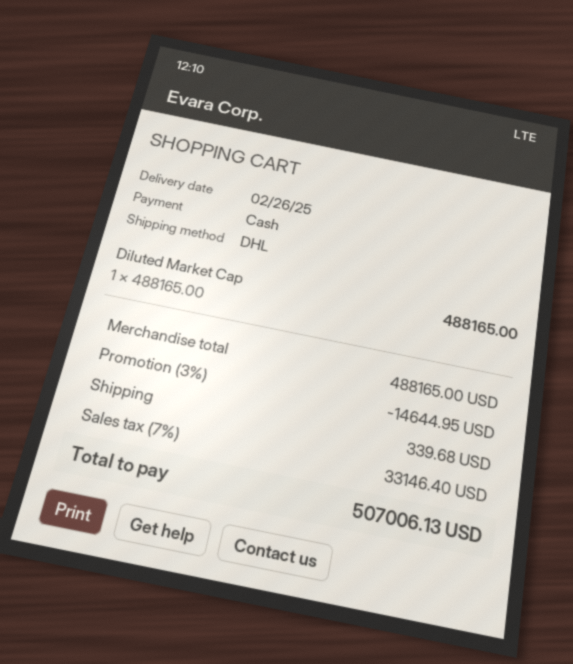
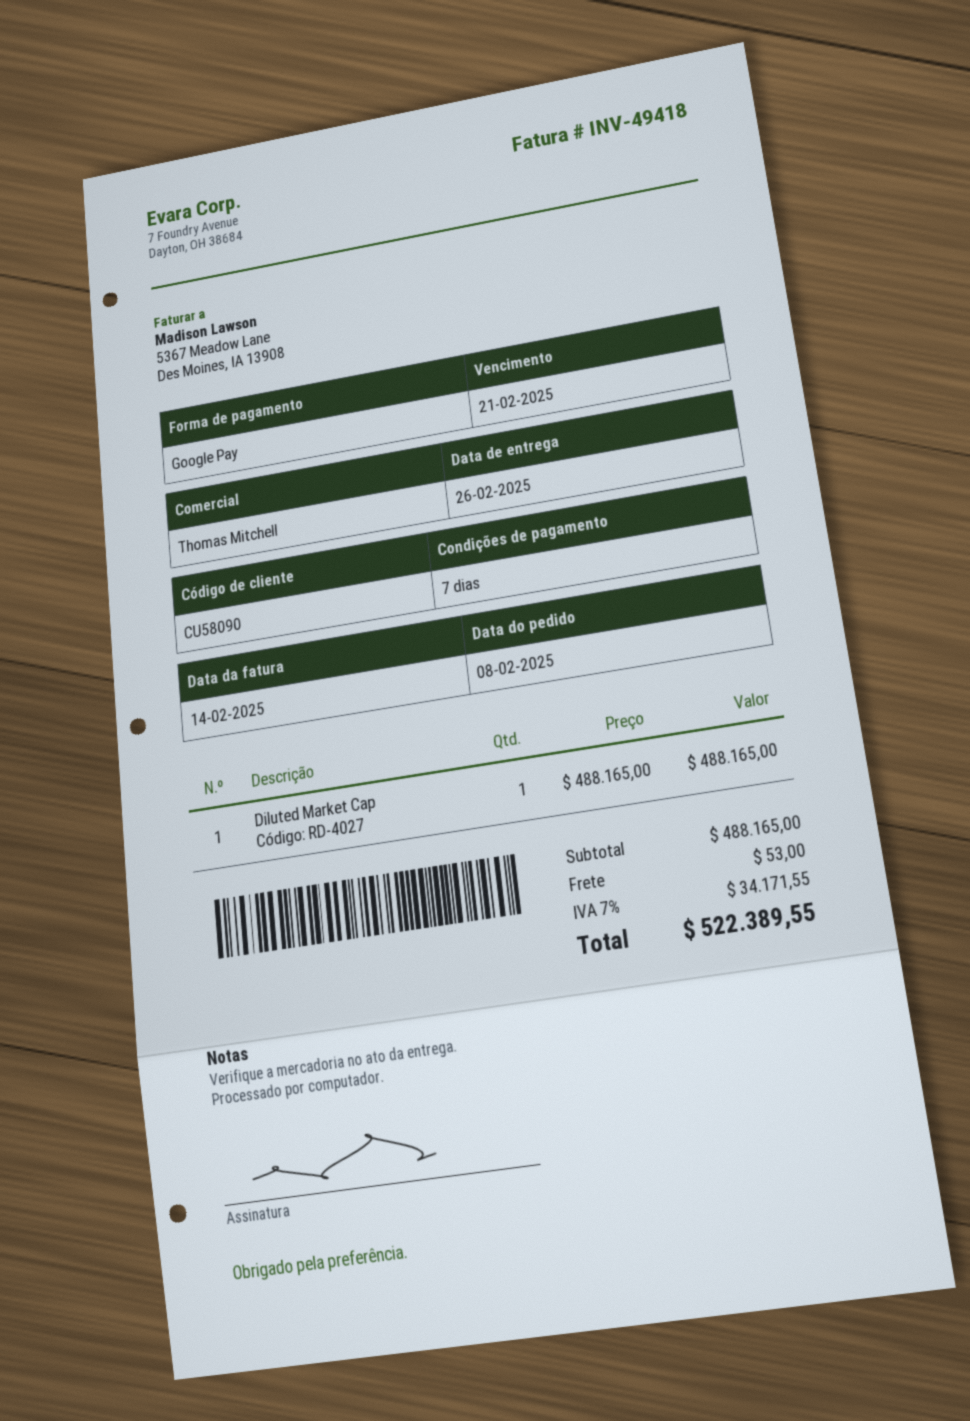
payment method: cash -> Google Pay
discount: 3% = 14644.95 -> none
shipping: 339.68 -> 53.00
tax: 7% = 33146.40 -> 7% = 34171.55
total: 507006.13 -> 522389.55

